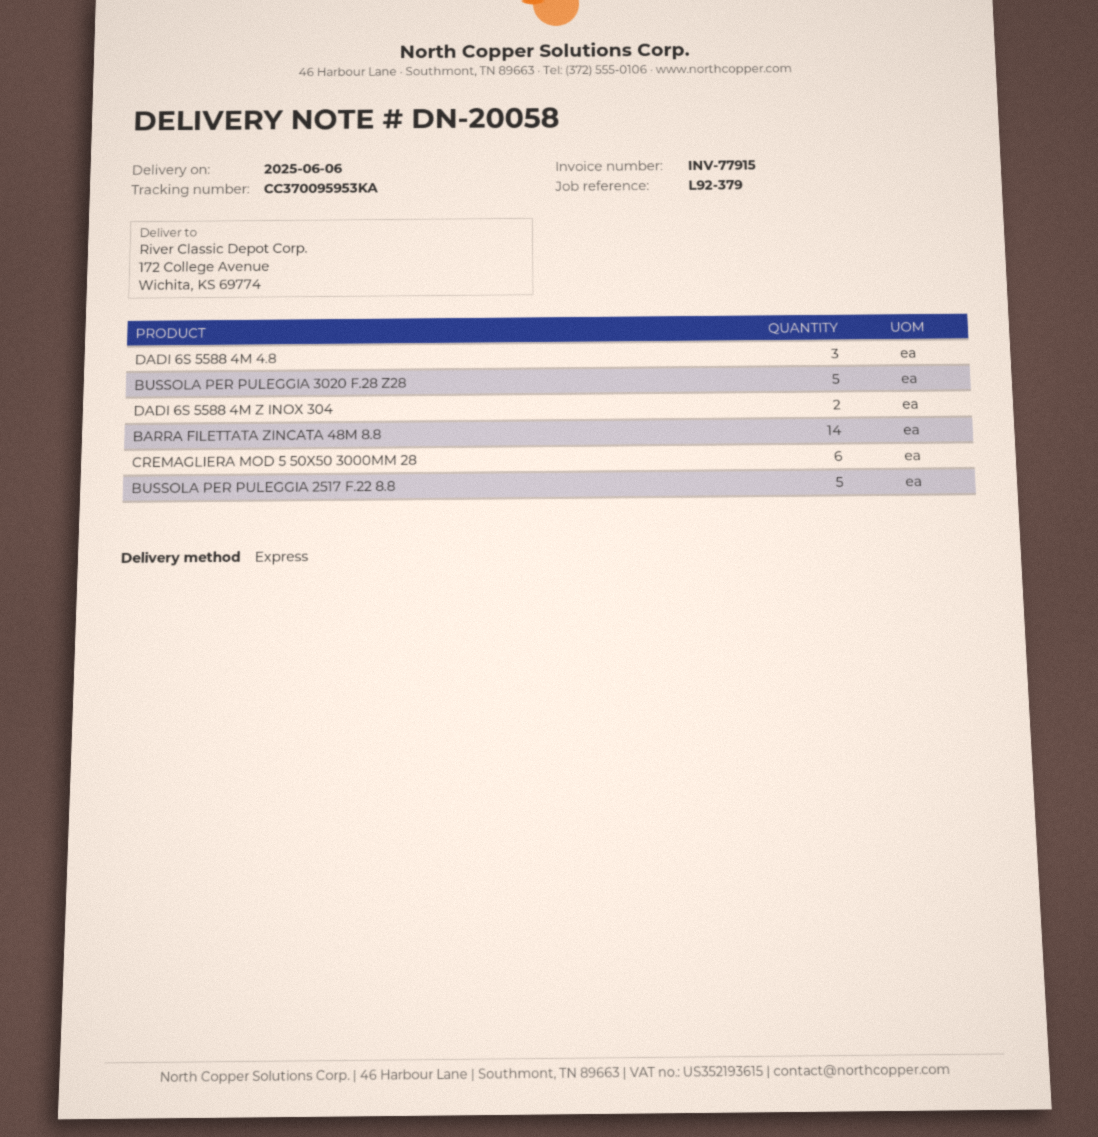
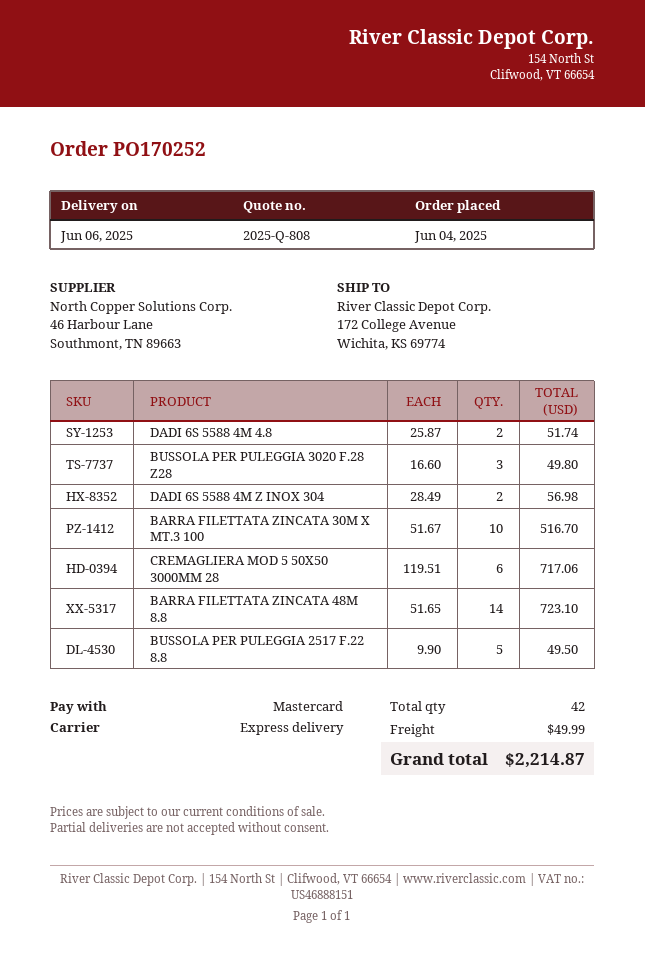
DADI 6S 5588 4M 4.8: 3 -> 2
BUSSOLA PER PULEGGIA 3020 F.28 Z28: 5 -> 3
BARRA FILETTATA ZINCATA 30M X MT.3 100: none -> 10

